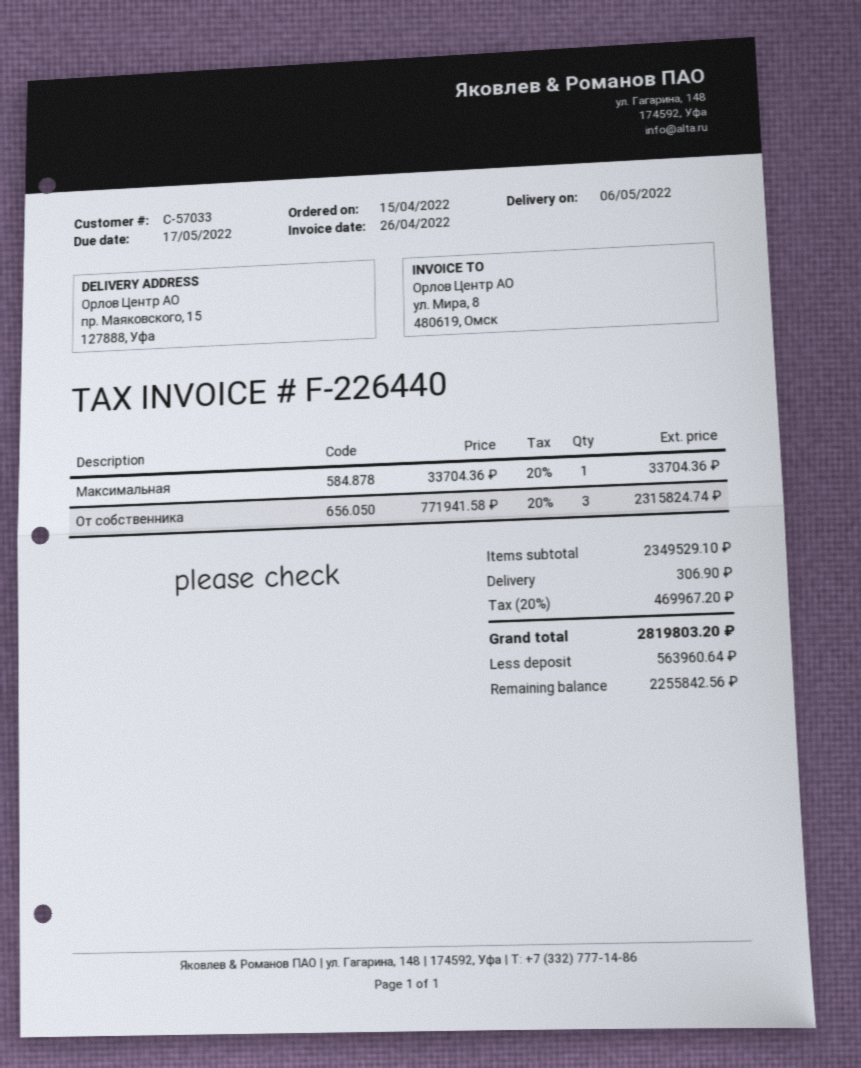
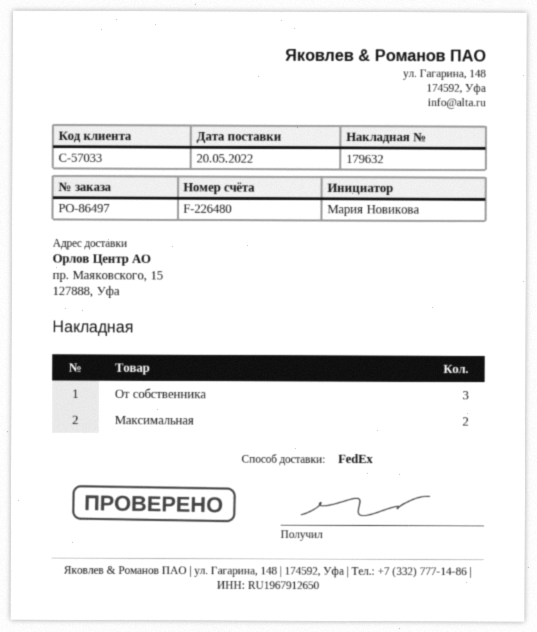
delivery date: 2022-05-06 -> 2022-05-20
invoice number: F-226440 -> F-226480
Максимальная: 1 -> 2

